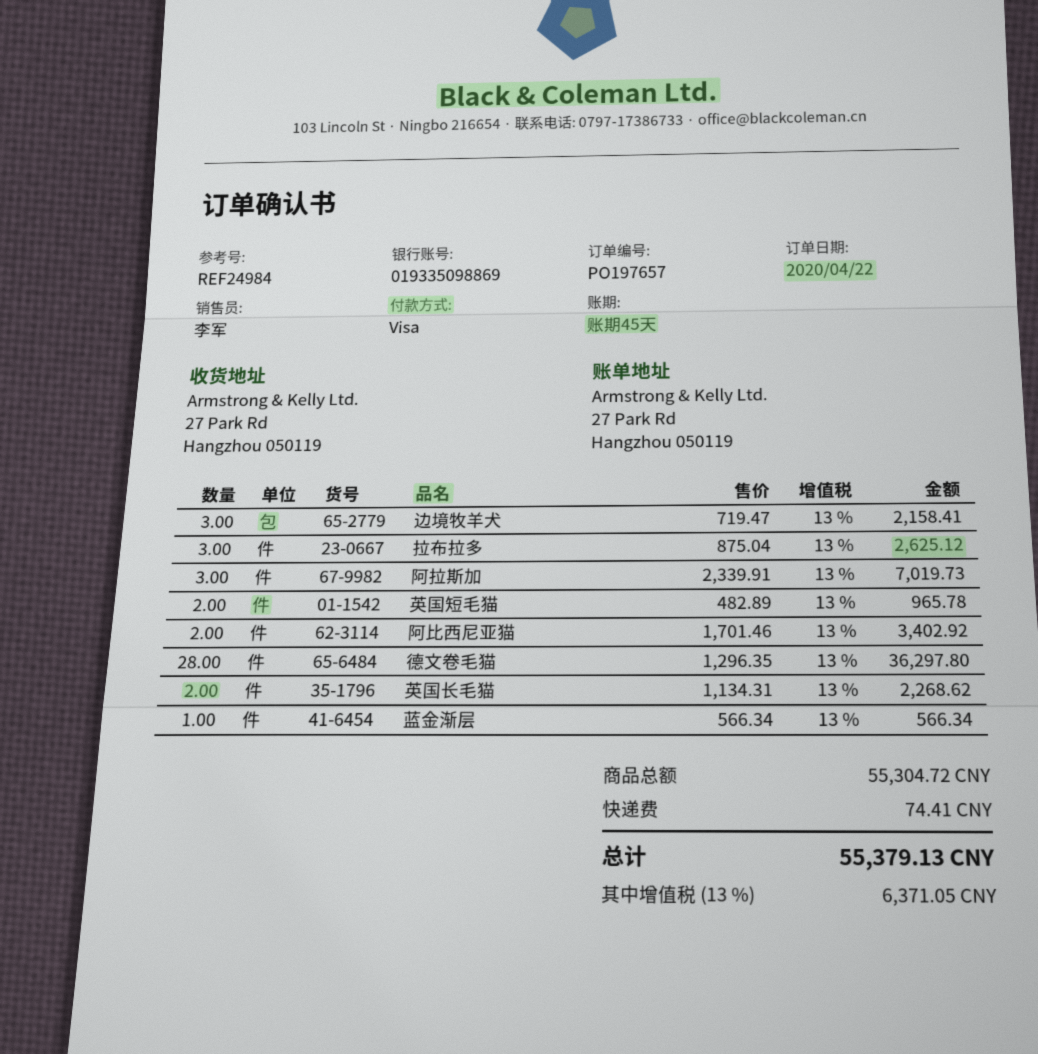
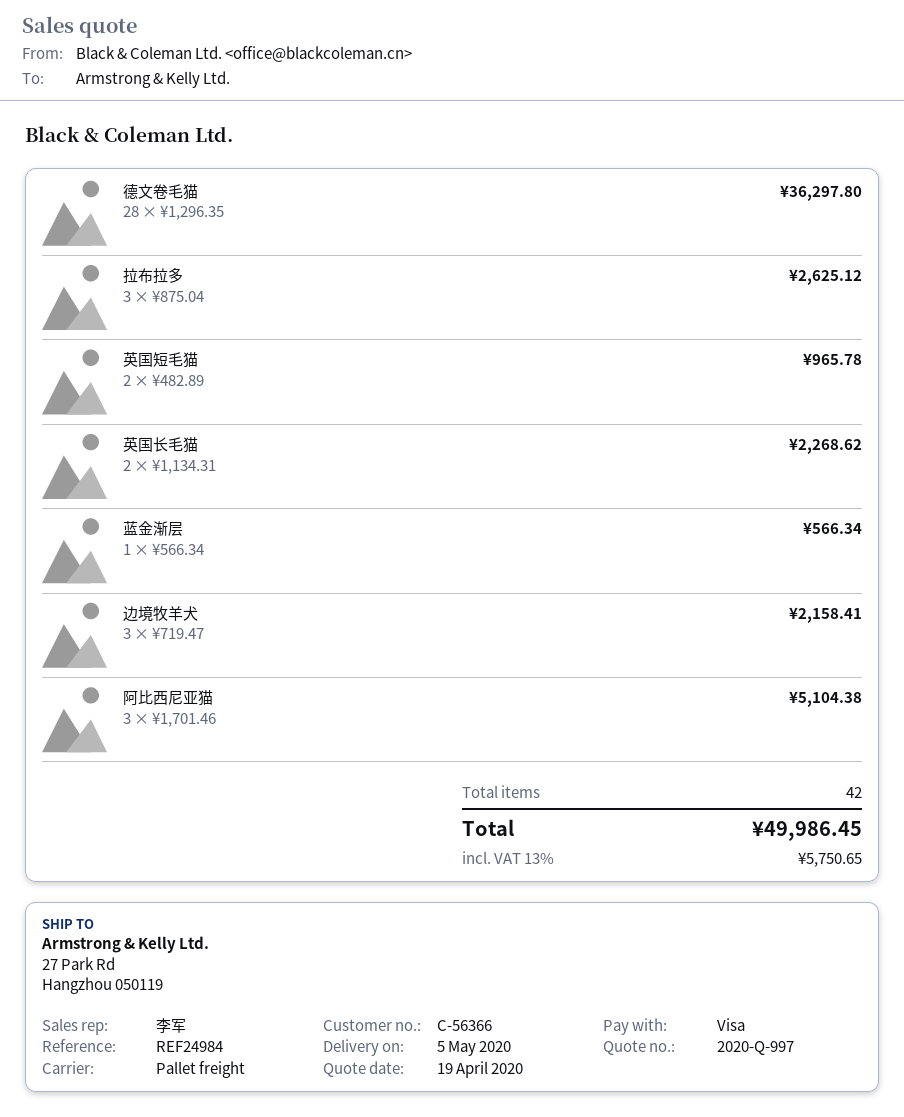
阿拉斯加: 3 x 2339.91 = 7019.73 -> none
阿比西尼亚猫: 2 x 1701.46 = 3402.92 -> 3 x 1701.46 = 5104.38
shipping: 74.41 -> none
tax: 13% = 6371.05 -> 13% = 5750.65
total: 55379.13 -> 49986.45

